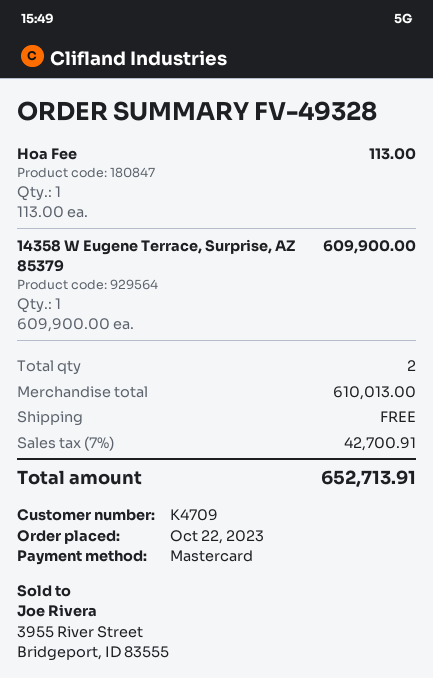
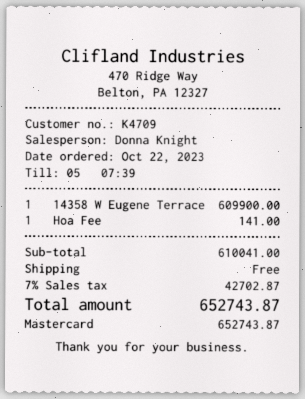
Hoa Fee: 1 for 113.00 -> 1 for 141.00
subtotal: 610013.00 -> 610041.00
tax: 7% = 42700.91 -> 7% = 42702.87
total: 652713.91 -> 652743.87

